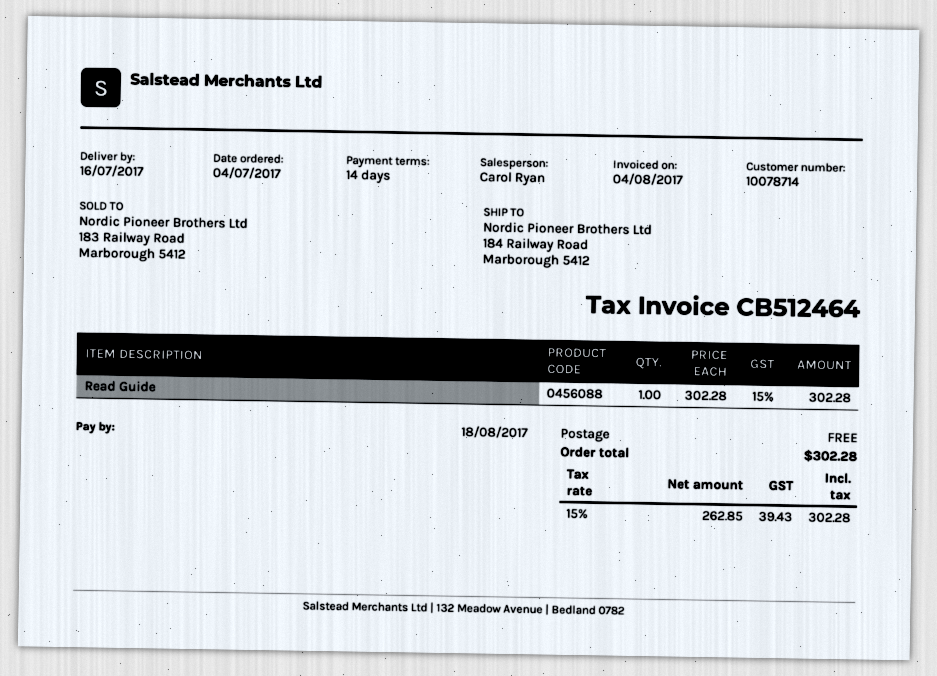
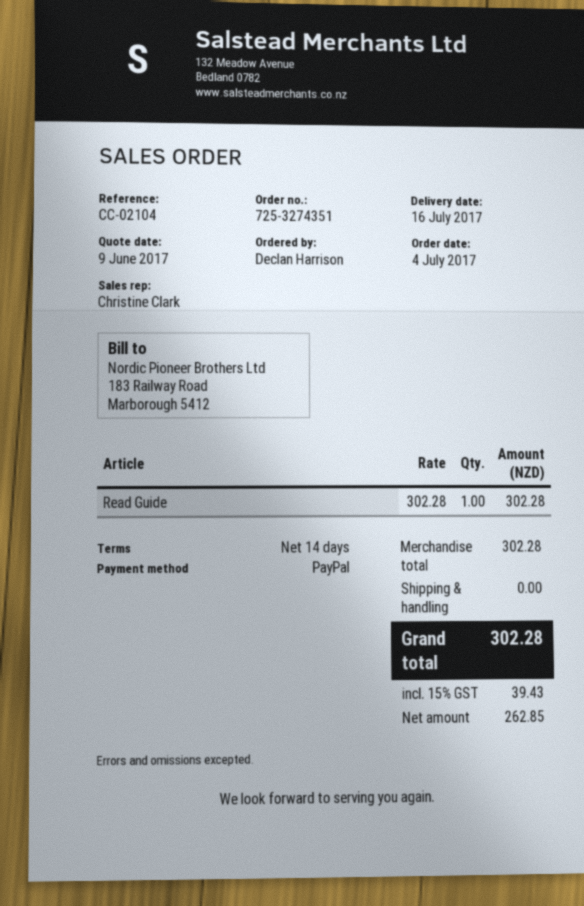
sales rep: Carol Ryan -> Christine Clark

